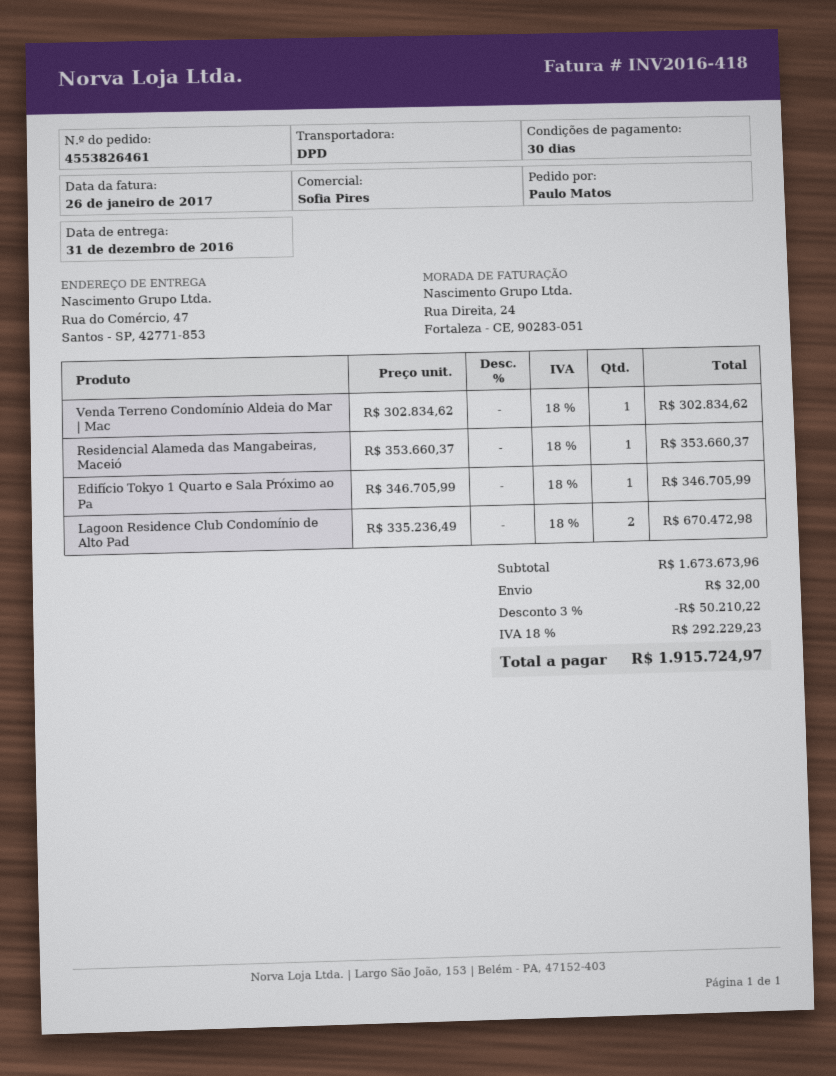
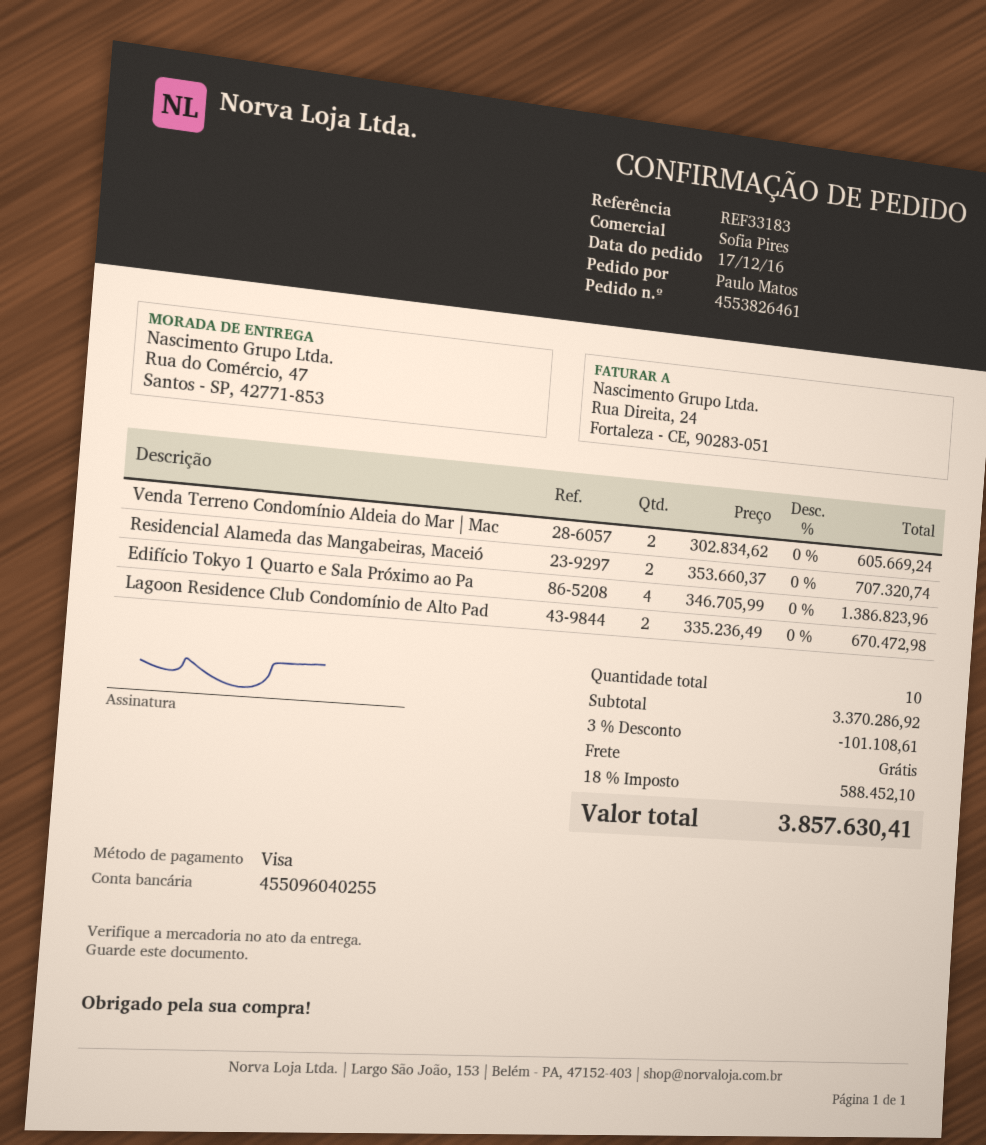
Venda Terreno Condomínio Aldeia do Mar | Mac: 1 x 302834.62 = 302834.62 -> 2 x 302834.62 = 605669.24
Residencial Alameda das Mangabeiras, Maceió: 1 x 353660.37 = 353660.37 -> 2 x 353660.37 = 707320.74
Edifício Tokyo 1 Quarto e Sala Próximo ao Pa: 1 x 346705.99 = 346705.99 -> 4 x 346705.99 = 1386823.96
subtotal: 1673673.96 -> 3370286.92
discount: 3% = 50210.22 -> 3% = 101108.61
shipping: 32.00 -> 0.00
tax: 18% = 292229.23 -> 18% = 588452.10
total: 1915724.97 -> 3857630.41

